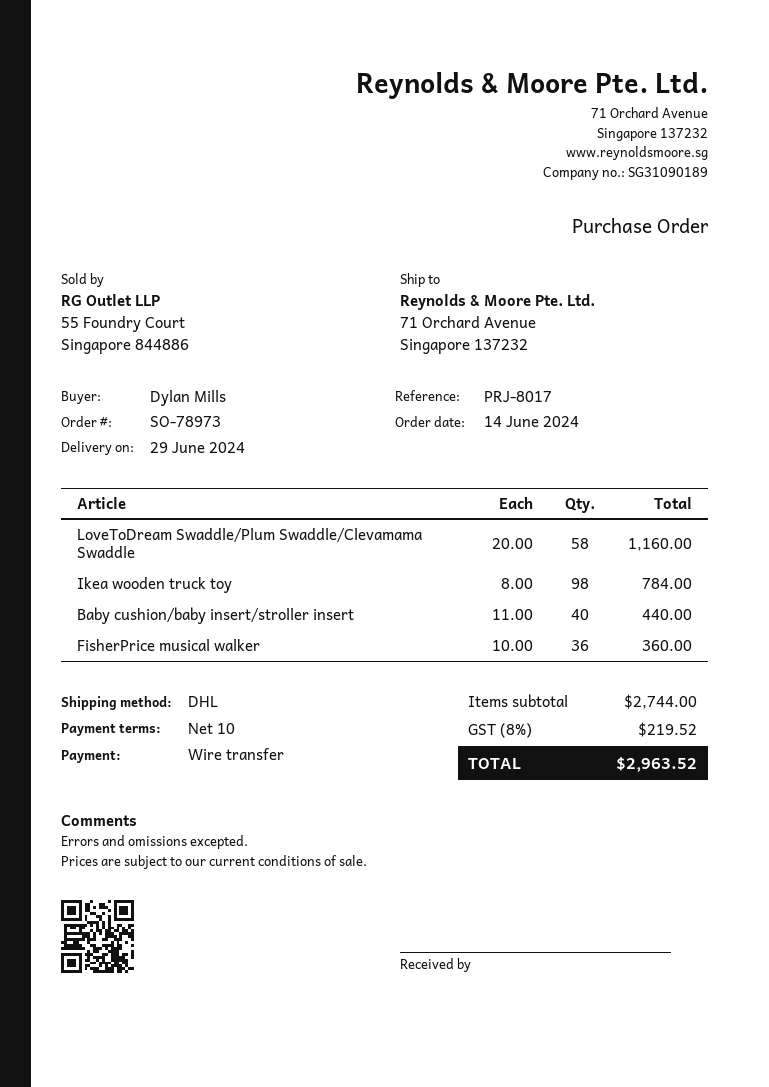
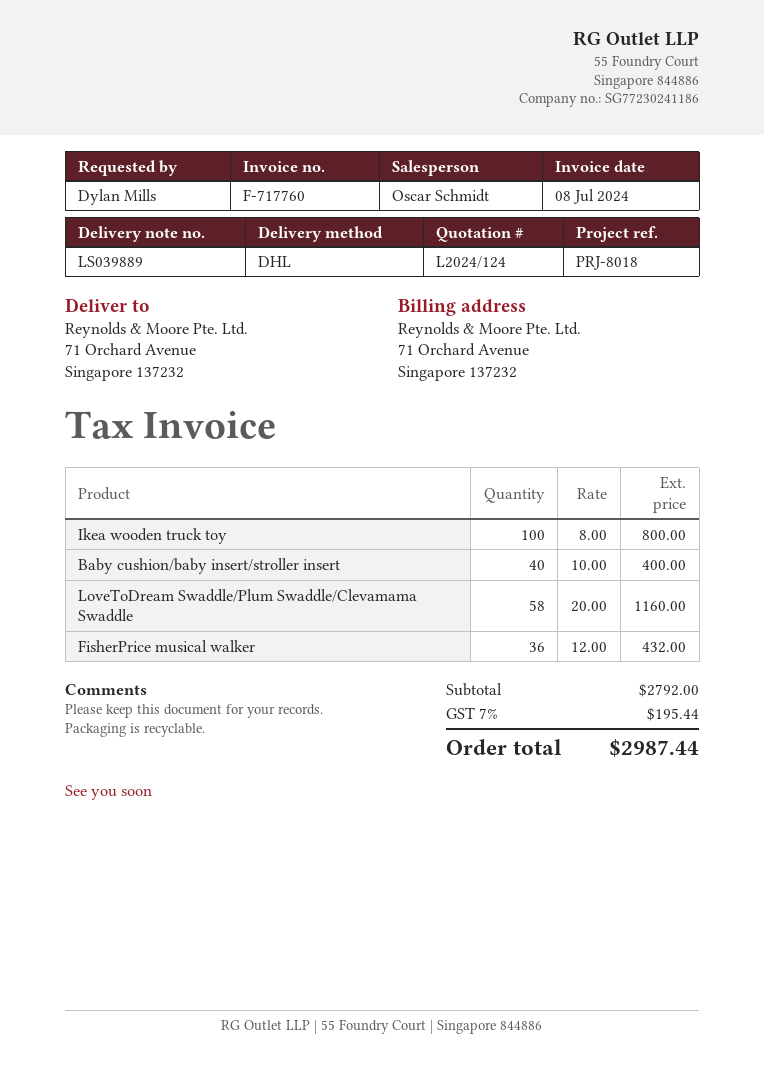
reference: PRJ-8017 -> PRJ-8018
Ikea wooden truck toy: 98 x 8.00 = 784.00 -> 100 x 8.00 = 800.00
Baby cushion/baby insert/stroller insert: 40 x 11.00 = 440.00 -> 40 x 10.00 = 400.00
FisherPrice musical walker: 36 x 10.00 = 360.00 -> 36 x 12.00 = 432.00
subtotal: 2744.00 -> 2792.00
tax: 8% = 219.52 -> 7% = 195.44
total: 2963.52 -> 2987.44

